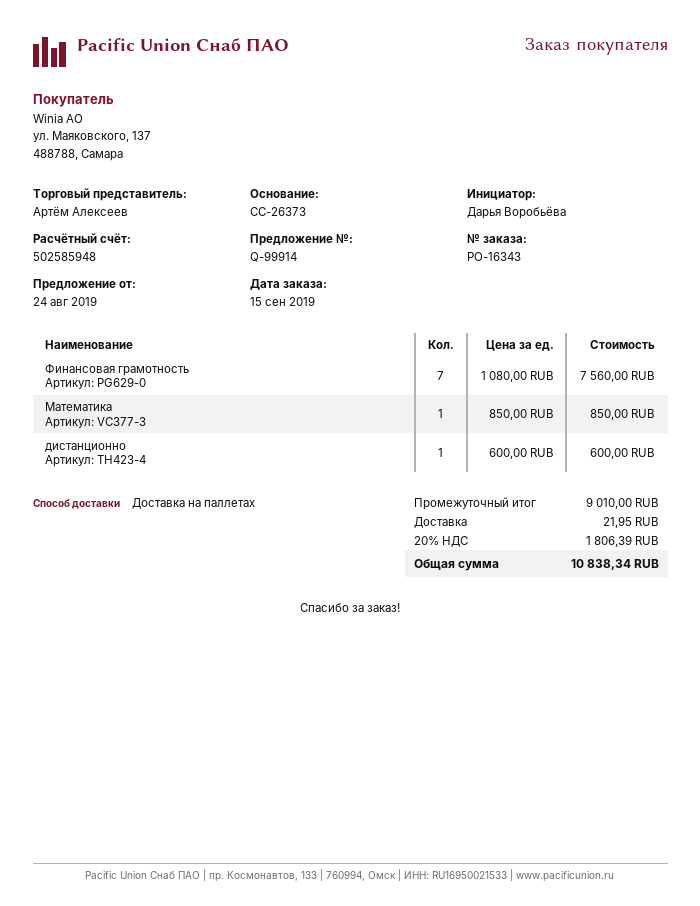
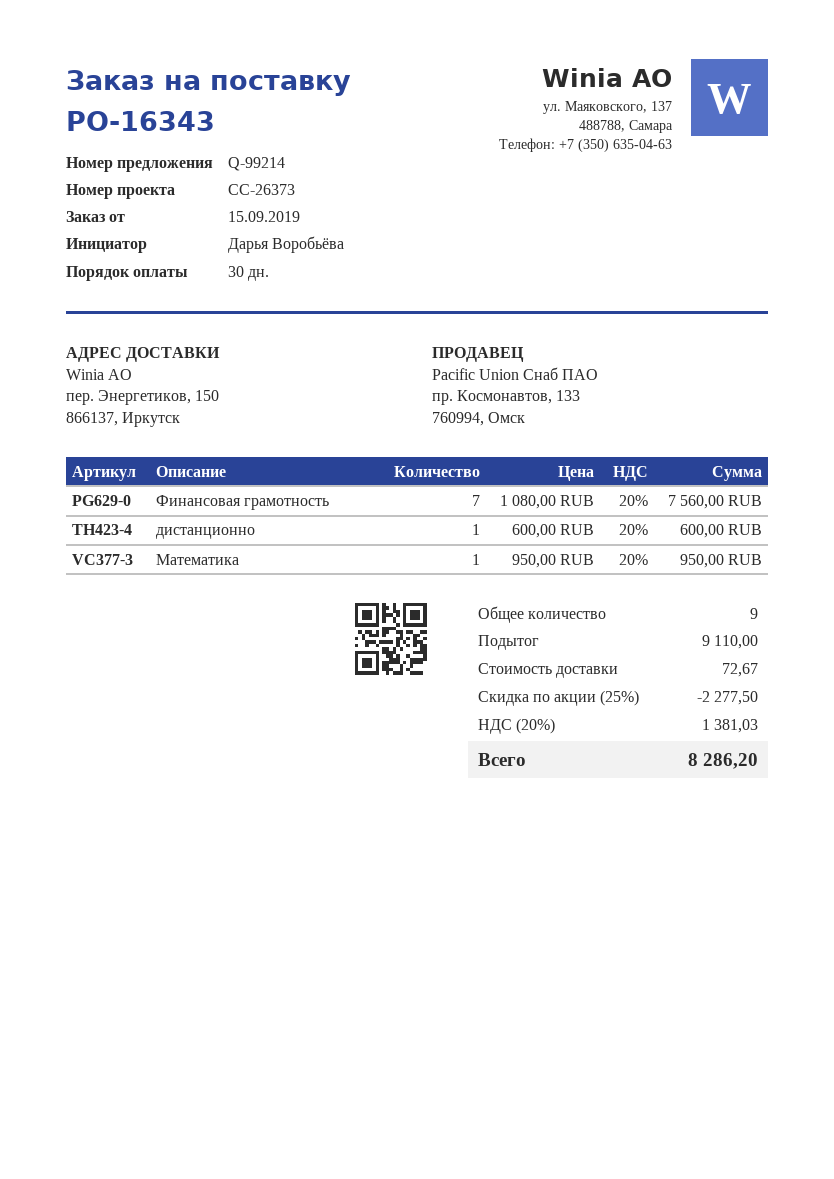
quote number: Q-99914 -> Q-99214
Математика: 1 x 850.00 = 850.00 -> 1 x 950.00 = 950.00
subtotal: 9010.00 -> 9110.00
discount: none -> 25% = 2277.50
shipping: 21.95 -> 72.67
tax: 20% = 1806.39 -> 20% = 1381.03
total: 10838.34 -> 8286.20

